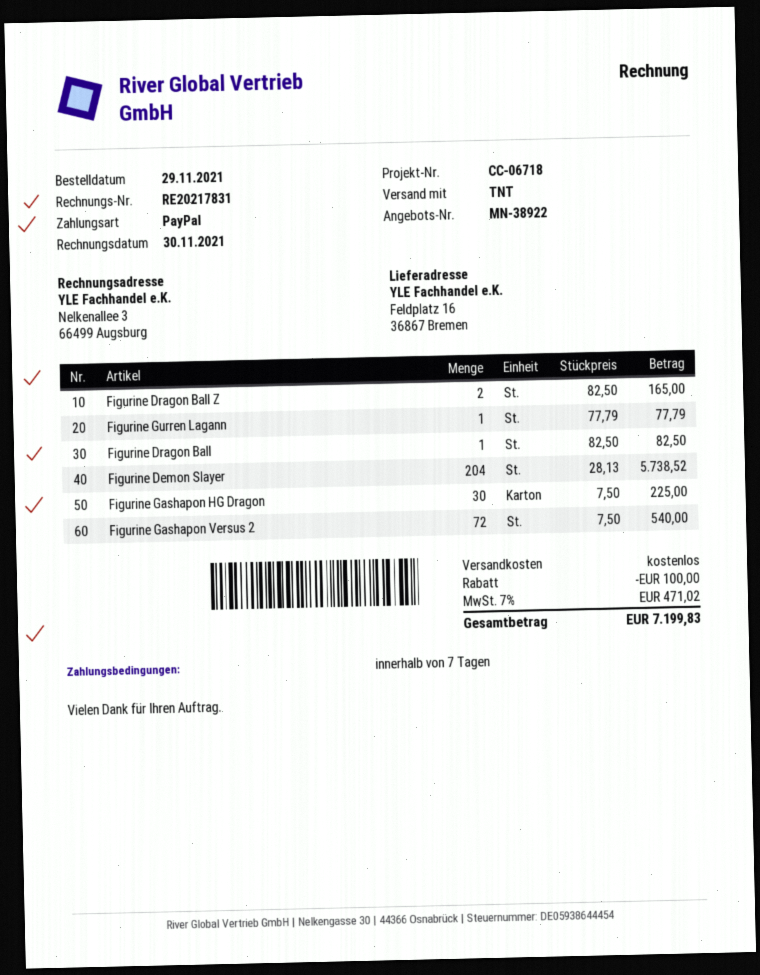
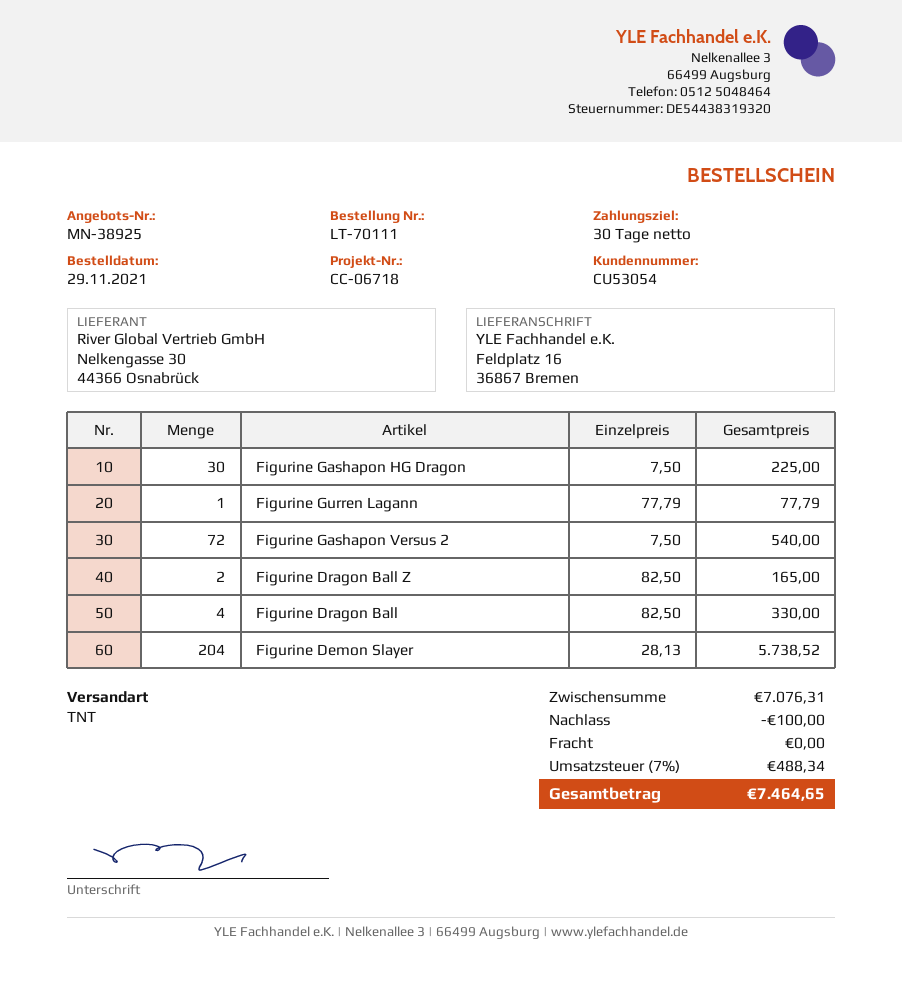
quote number: MN-38922 -> MN-38925
payment terms: 7 days -> 30 days
Figurine Dragon Ball: 1 x 82.50 = 82.50 -> 4 x 82.50 = 330.00
tax: 7% = 471.02 -> 7% = 488.34
total: 7199.83 -> 7464.65

